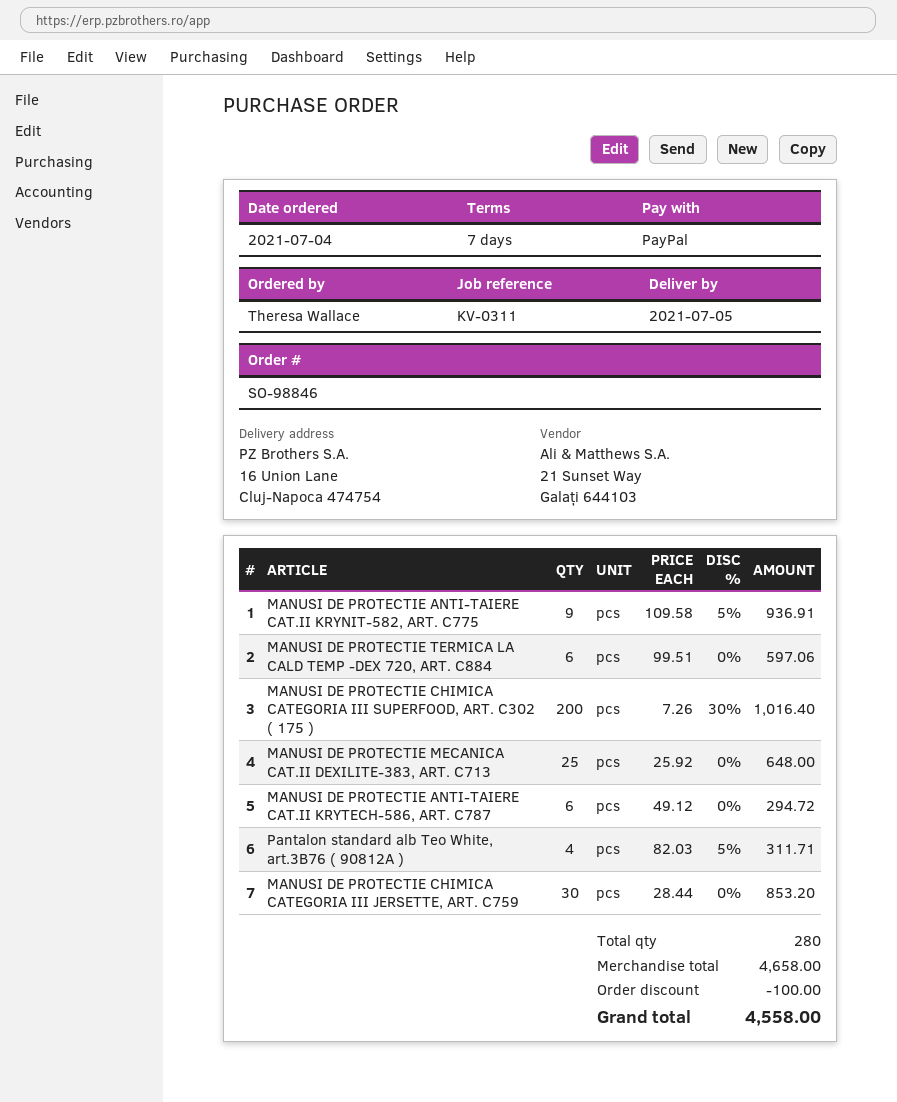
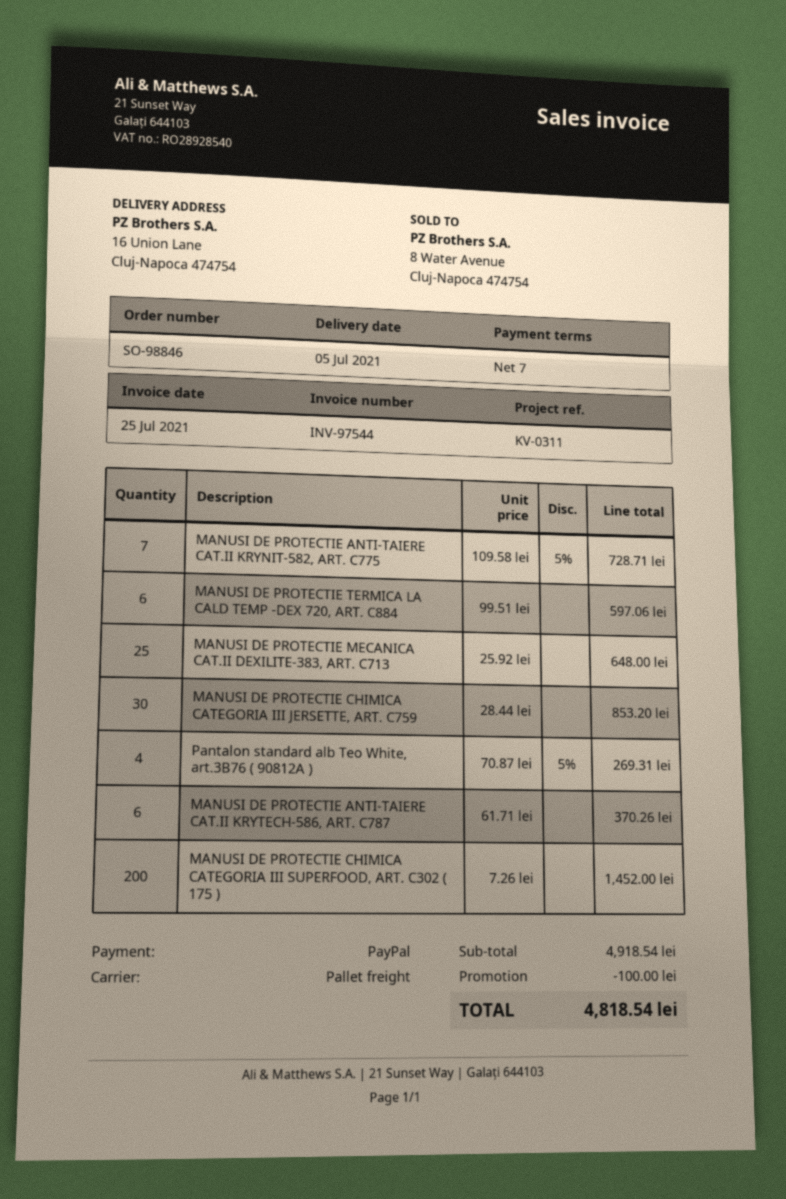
MANUSI DE PROTECTIE ANTI-TAIERE CAT.II KRYNIT-582, ART. C775: 9 x 109.58 - 5% = 936.91 -> 7 x 109.58 - 5% = 728.71
MANUSI DE PROTECTIE CHIMICA CATEGORIA III SUPERFOOD, ART. C302 ( 175 ): 200 x 7.26 - 30% = 1016.40 -> 200 x 7.26 = 1452.00
MANUSI DE PROTECTIE ANTI-TAIERE CAT.II KRYTECH-586, ART. C787: 6 x 49.12 = 294.72 -> 6 x 61.71 = 370.26
Pantalon standard alb Teo White, art.3B76 ( 90812A ): 4 x 82.03 - 5% = 311.71 -> 4 x 70.87 - 5% = 269.31
subtotal: 4658.00 -> 4918.54
total: 4558.00 -> 4818.54

